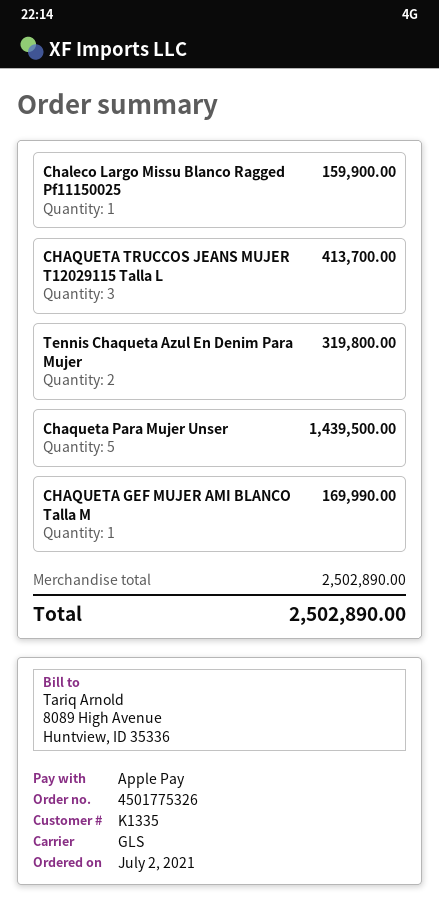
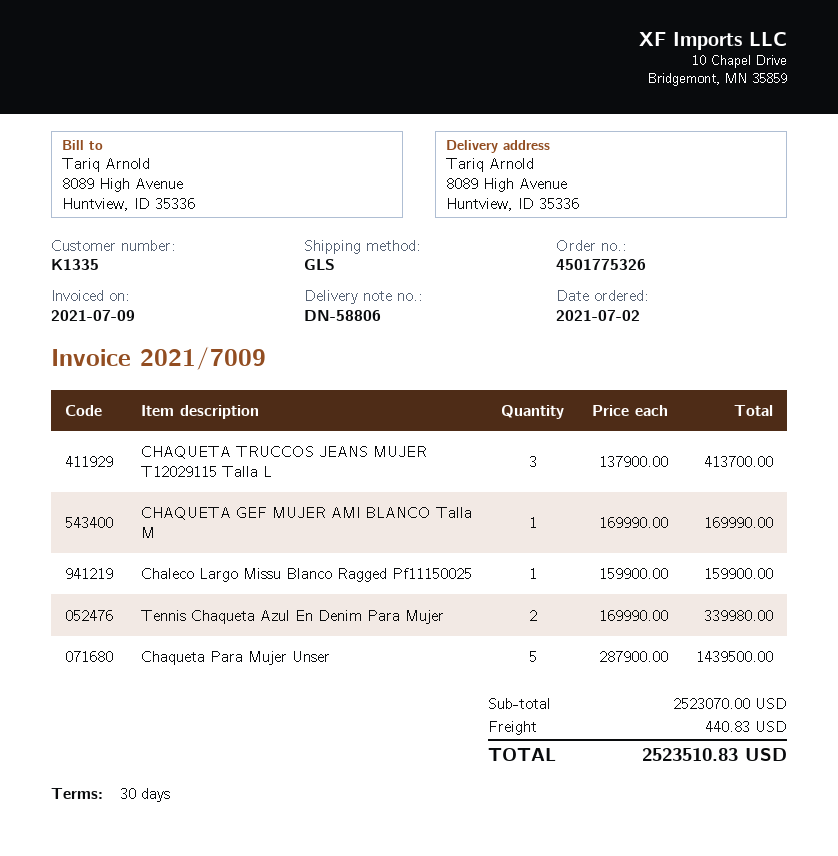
Tennis Chaqueta Azul En Denim Para Mujer: 2 for 319800.00 -> 2 for 339980.00
subtotal: 2502890.00 -> 2523070.00
shipping: none -> 440.83
total: 2502890.00 -> 2523510.83

